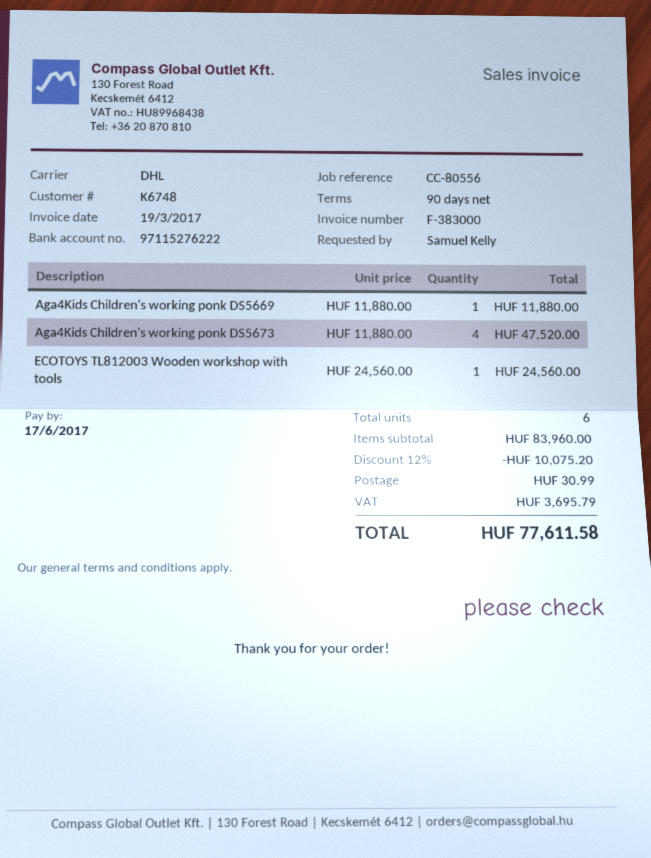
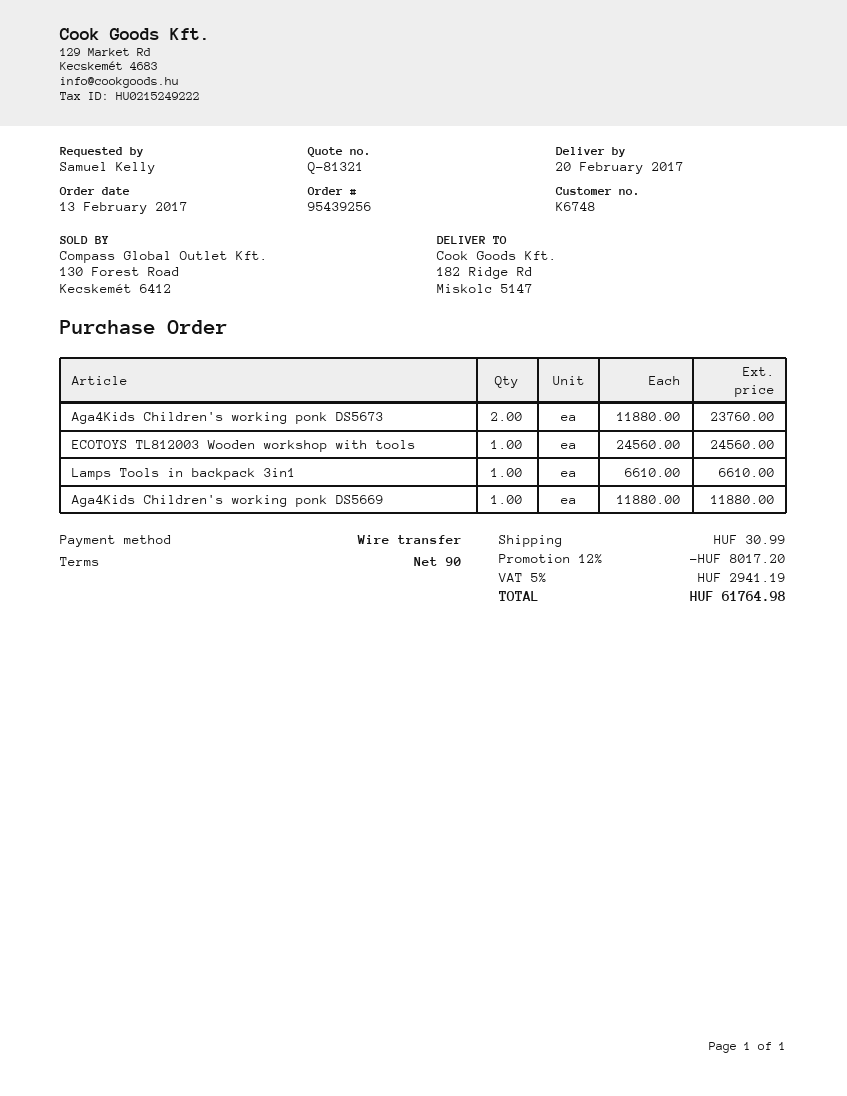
Aga4Kids Children's working ponk DS5673: 4 x 11880.00 = 47520.00 -> 2 x 11880.00 = 23760.00
Lamps Tools in backpack 3in1: none -> 1 x 6610.00 = 6610.00
discount: 12% = 10075.20 -> 12% = 8017.20
tax: 3695.79 -> 2941.19
total: 77611.58 -> 61764.98

